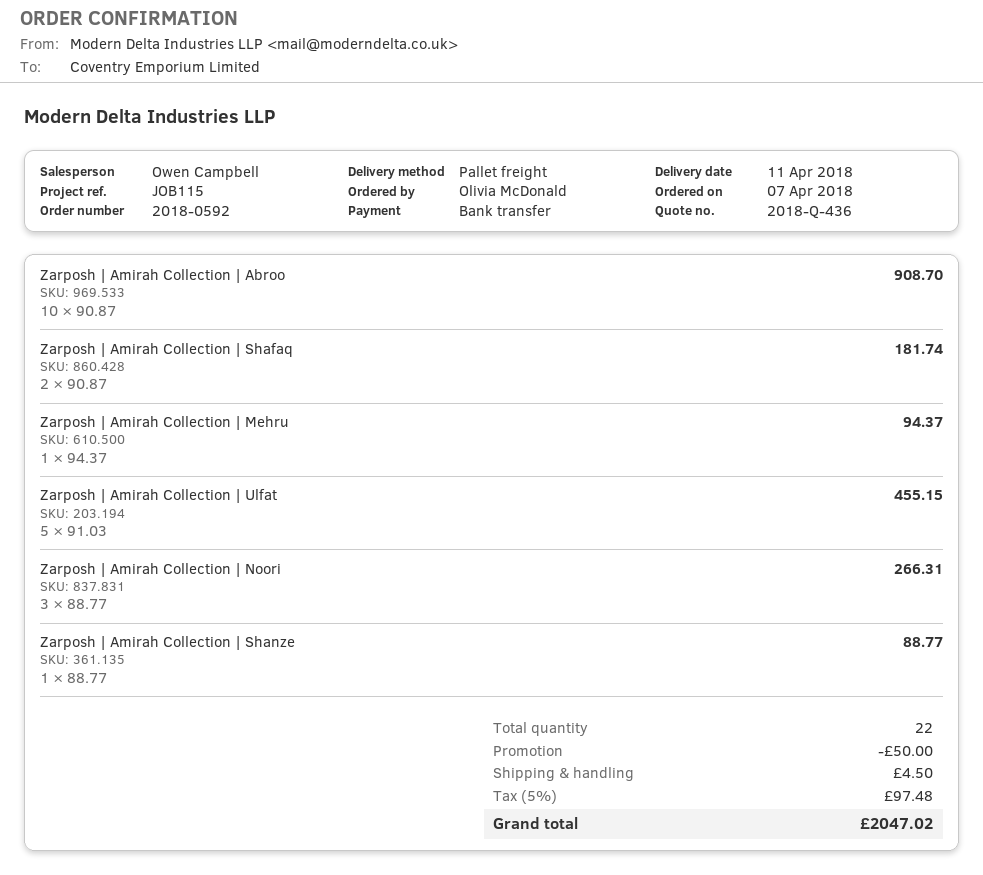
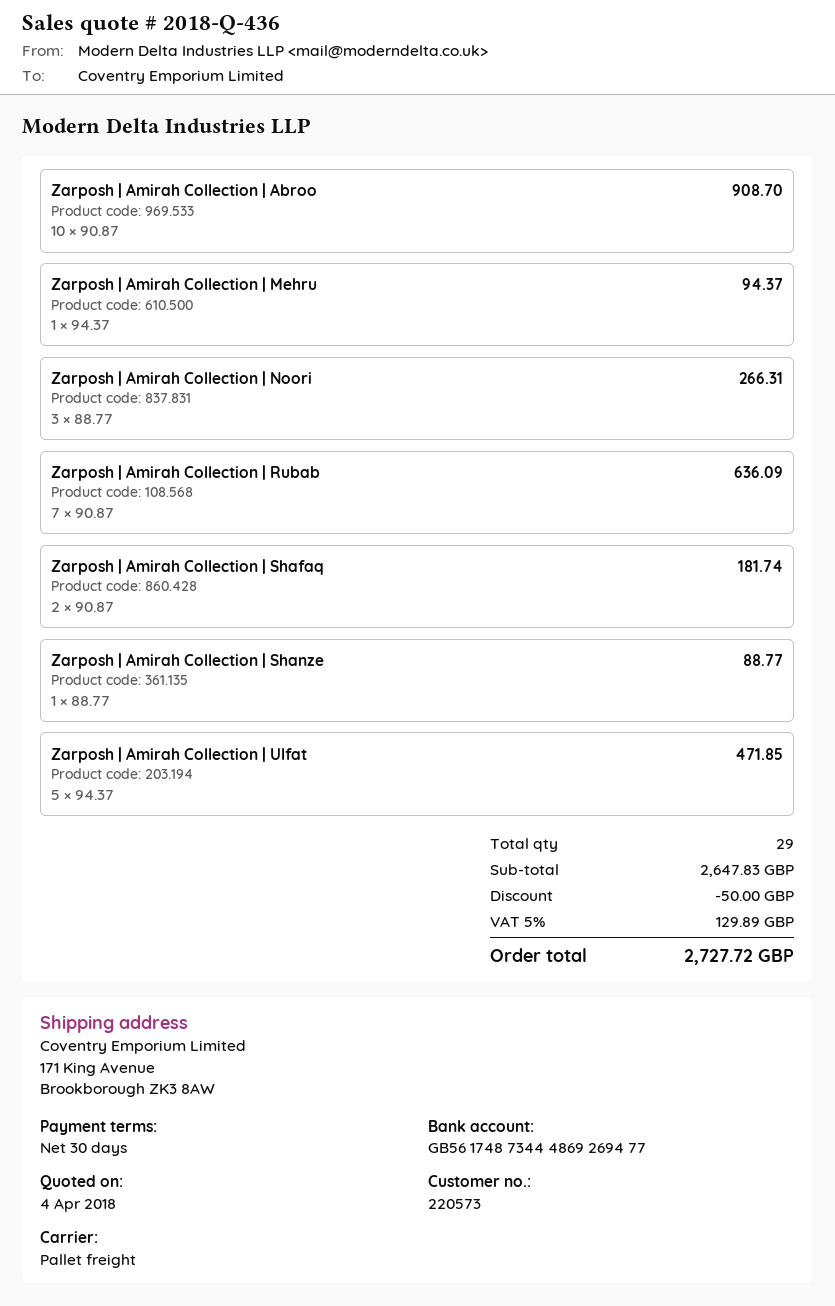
Zarposh | Amirah Collection | Ulfat: 5 x 91.03 = 455.15 -> 5 x 94.37 = 471.85
Zarposh | Amirah Collection | Rubab: none -> 7 x 90.87 = 636.09
total quantity: 22 -> 29
shipping: 4.50 -> none
tax: 5% = 97.48 -> 5% = 129.89
total: 2047.02 -> 2727.72

